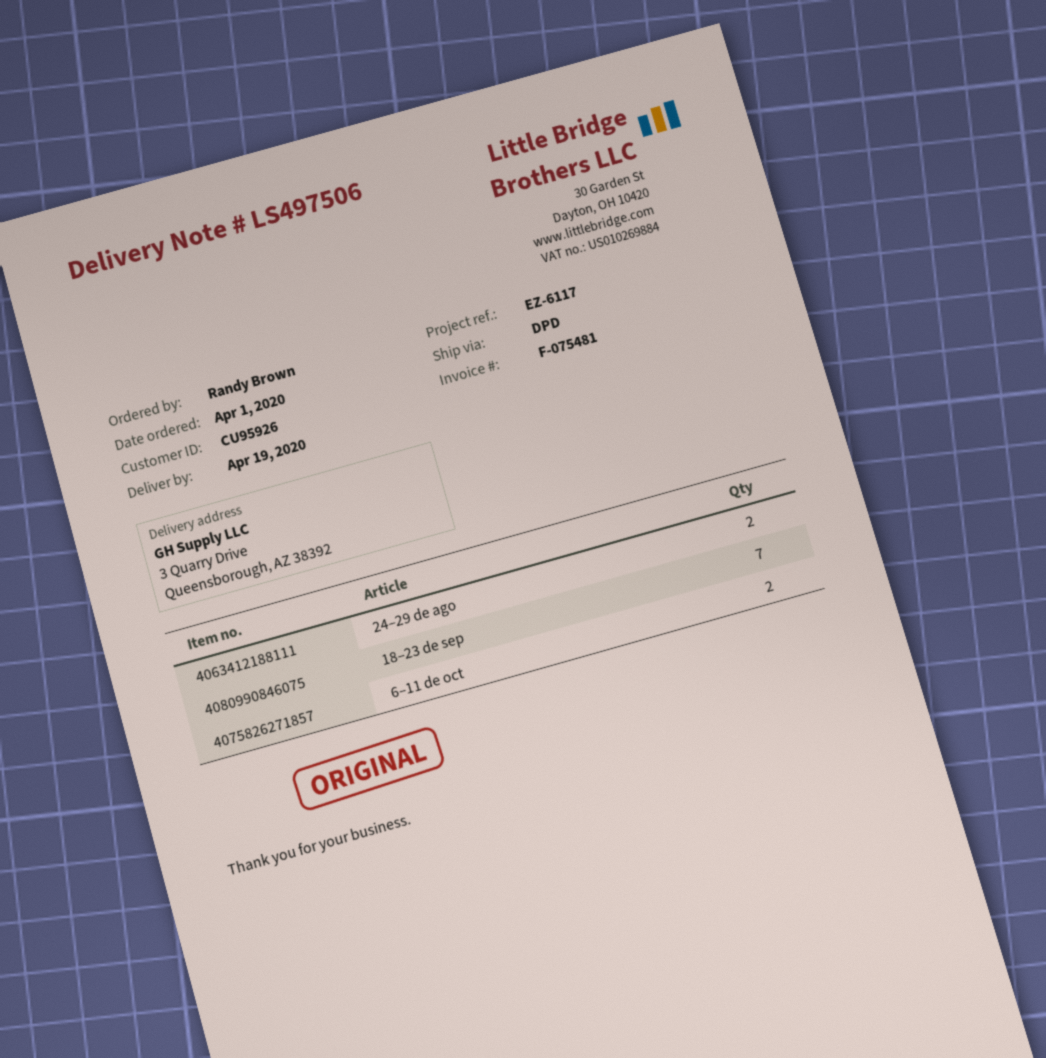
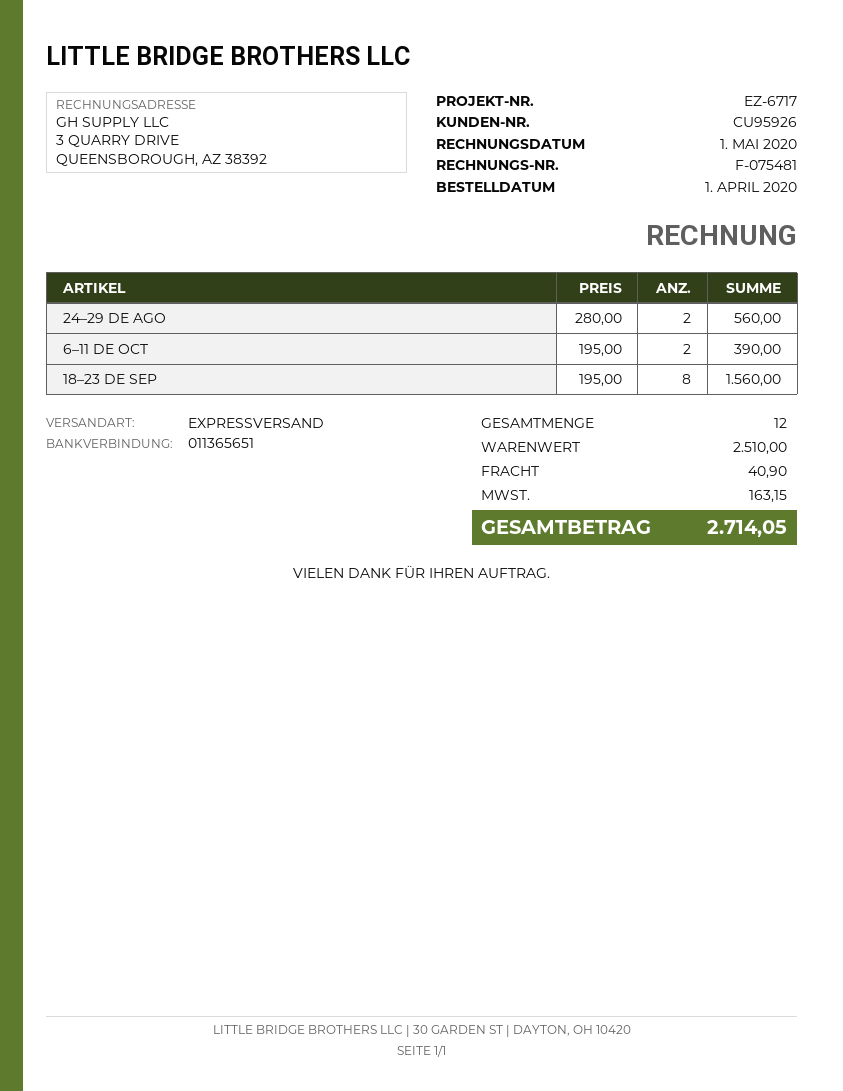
reference: EZ-6117 -> EZ-6717
shipping method: DPD -> express
18–23 de sep: 7 -> 8

